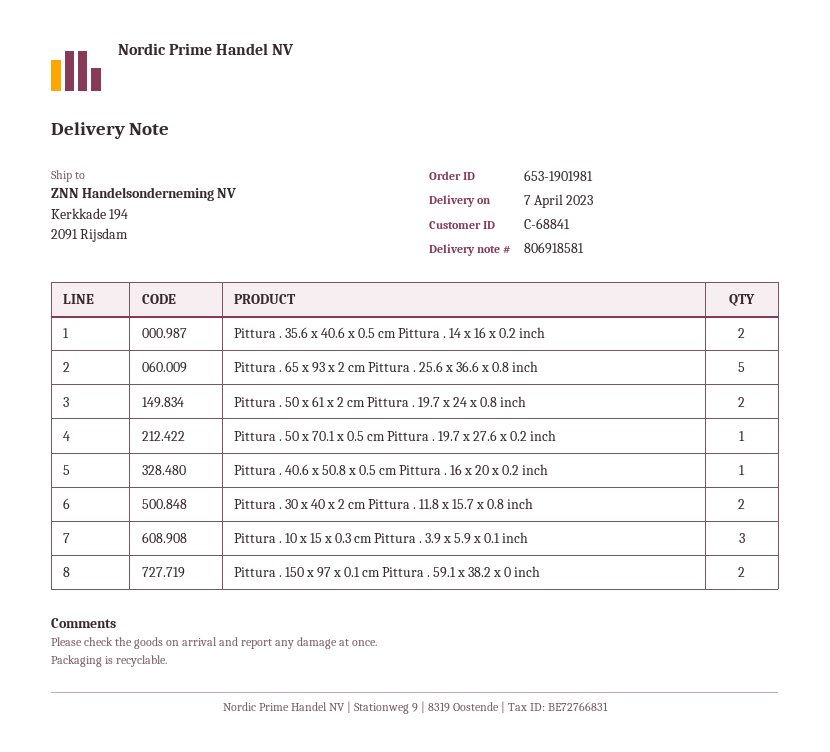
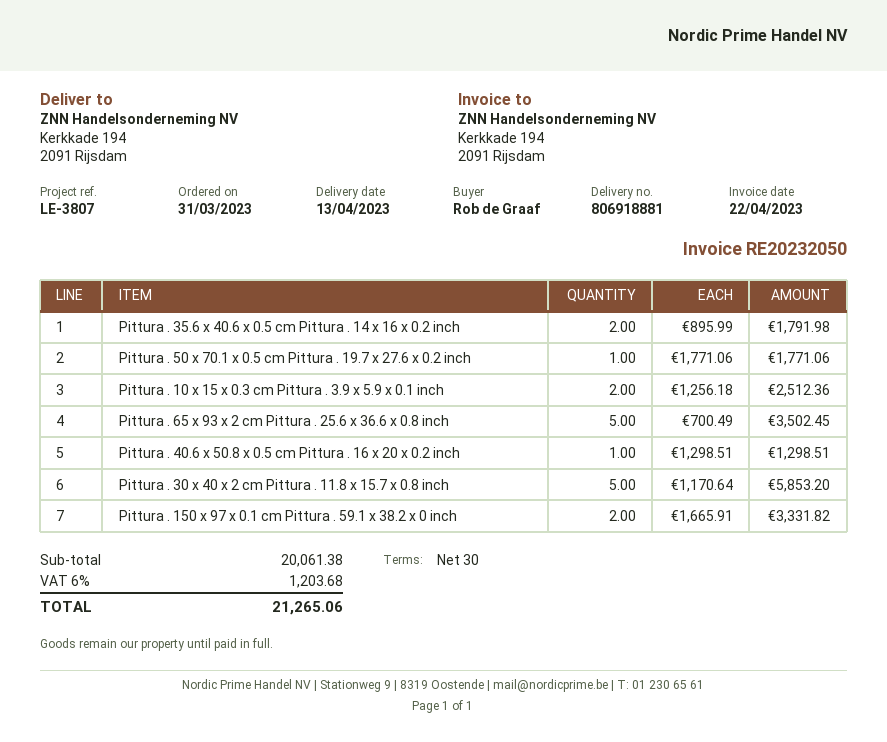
delivery note number: 806918581 -> 806918881
delivery date: 2023-04-07 -> 2023-04-13
Pittura . 50 x 61 x 2 cm Pittura . 19.7 x 24 x 0.8 inch: 2 -> none
Pittura . 30 x 40 x 2 cm Pittura . 11.8 x 15.7 x 0.8 inch: 2 -> 5
Pittura . 10 x 15 x 0.3 cm Pittura . 3.9 x 5.9 x 0.1 inch: 3 -> 2

